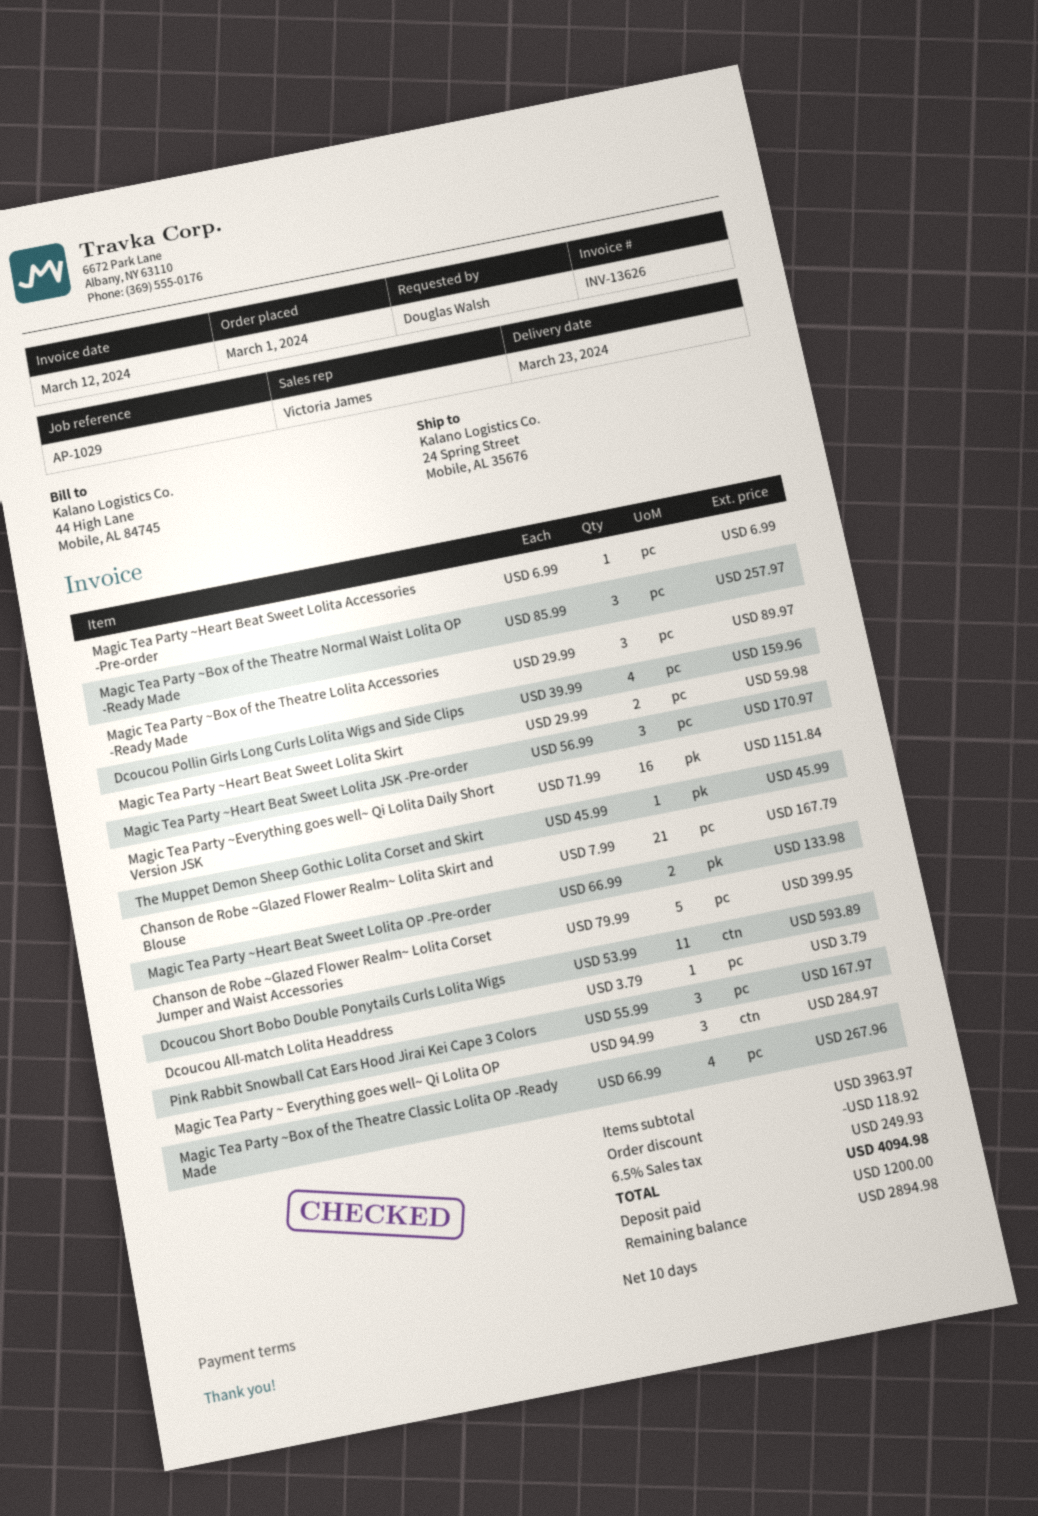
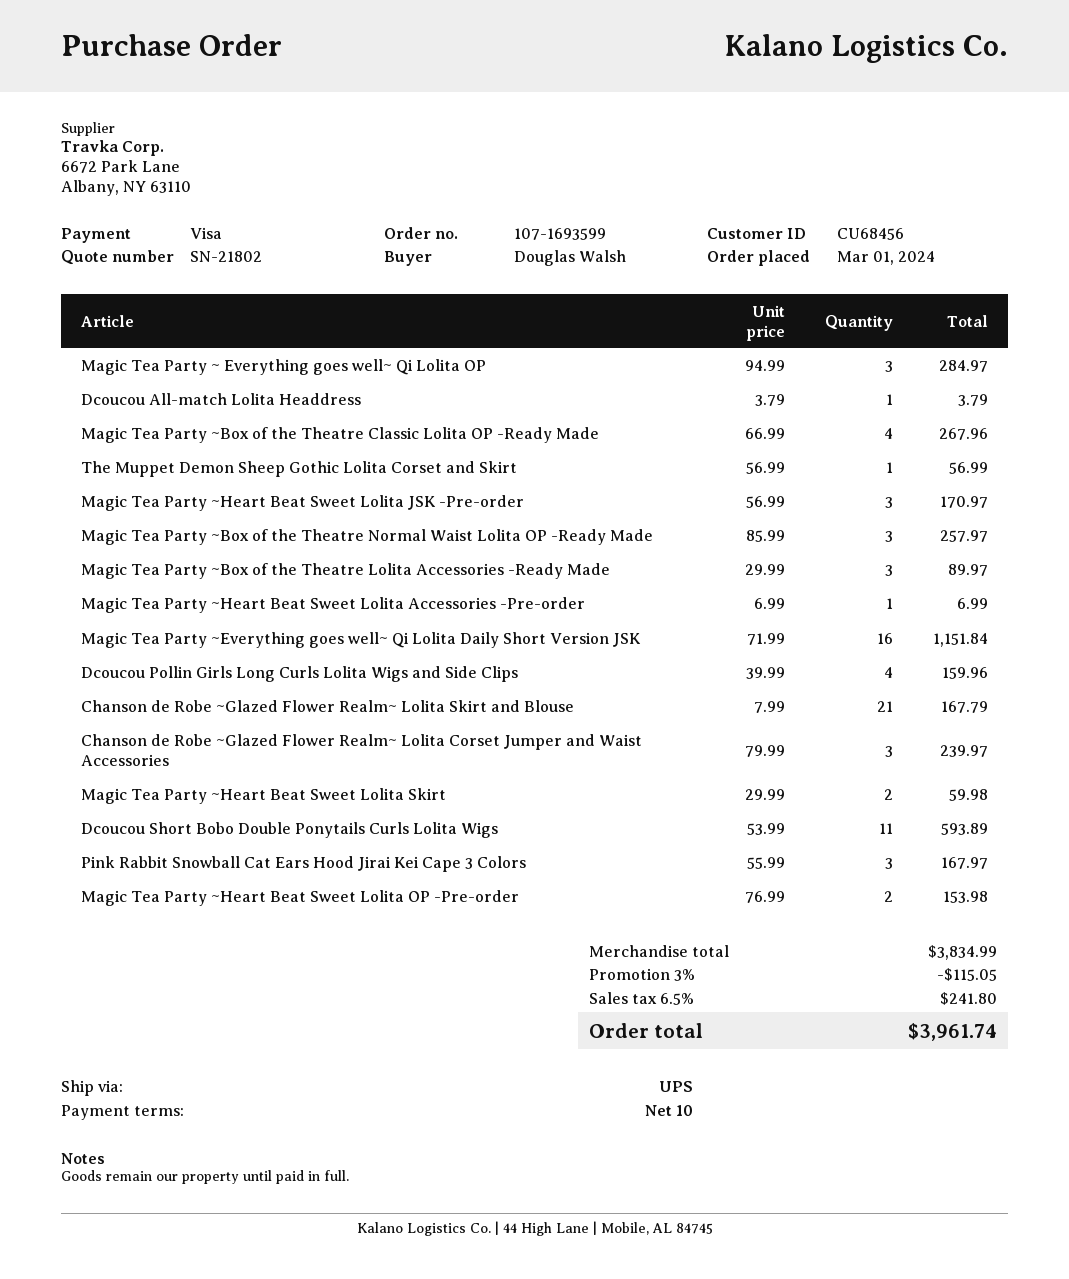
The Muppet Demon Sheep Gothic Lolita Corset and Skirt: 1 x 45.99 = 45.99 -> 1 x 56.99 = 56.99
Magic Tea Party ~Heart Beat Sweet Lolita OP -Pre-order: 2 x 66.99 = 133.98 -> 2 x 76.99 = 153.98
Chanson de Robe ~Glazed Flower Realm~ Lolita Corset Jumper and Waist Accessories: 5 x 79.99 = 399.95 -> 3 x 79.99 = 239.97
subtotal: 3963.97 -> 3834.99
discount: 118.92 -> 115.05
tax: 6.5% = 249.93 -> 6.5% = 241.80
total: 4094.98 -> 3961.74

